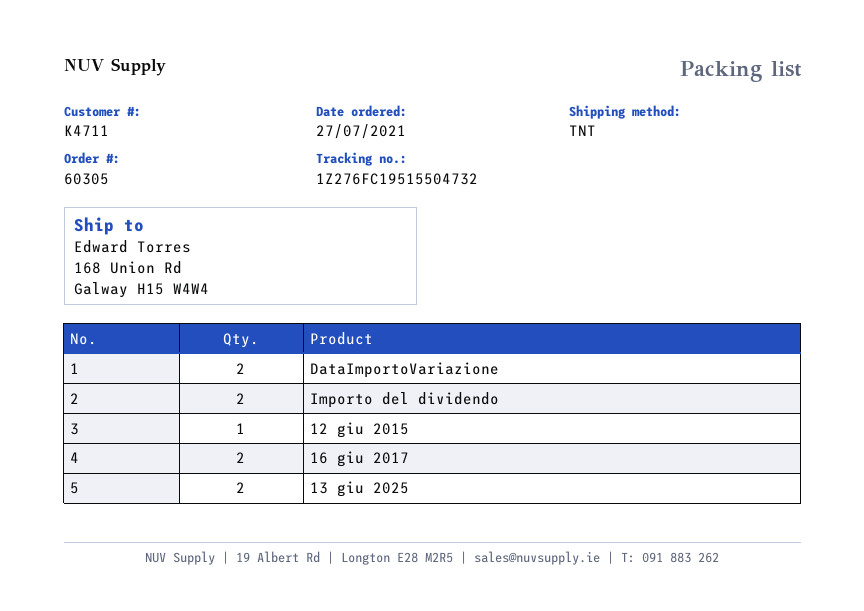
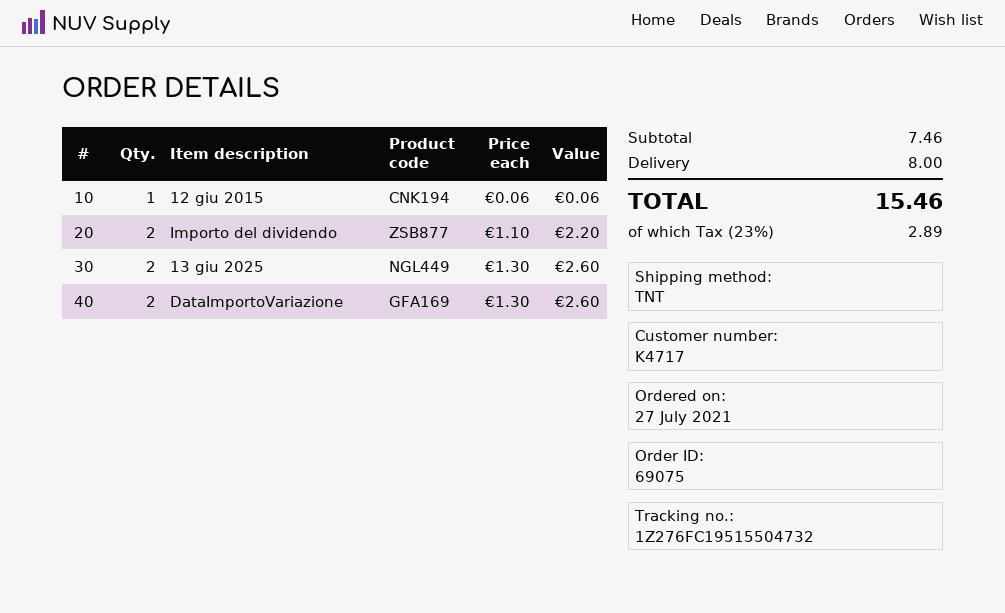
order number: 60305 -> 69075
customer number: K4711 -> K4717
16 giu 2017: 2 -> none

